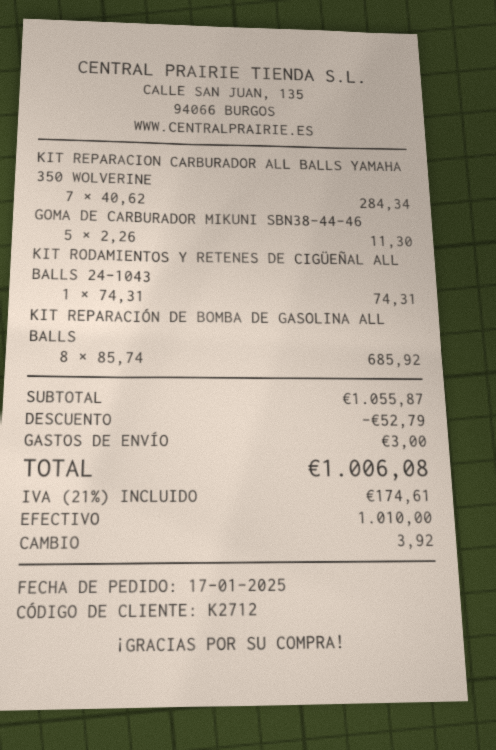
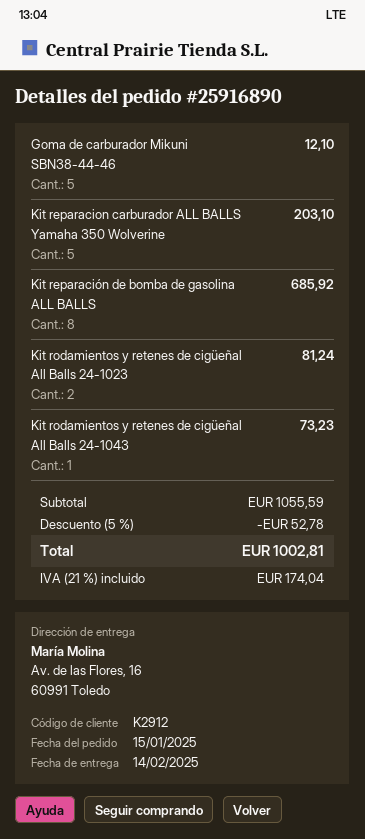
order date: 2025-01-17 -> 2025-01-15
customer number: K2712 -> K2912
KIT REPARACION CARBURADOR ALL BALLS YAMAHA 350 WOLVERINE: 7 for 284.34 -> 5 for 203.10
GOMA DE CARBURADOR MIKUNI SBN38-44-46: 5 for 11.30 -> 5 for 12.10
KIT RODAMIENTOS Y RETENES DE CIGÜEÑAL ALL BALLS 24-1043: 1 for 74.31 -> 1 for 73.23
Kit rodamientos y retenes de cigüeñal All Balls 24-1023: none -> 2 for 81.24
subtotal: 1055.87 -> 1055.59
discount: 52.79 -> 52.78
shipping: 3.00 -> none
tax: 21% = 174.61 -> 21% = 174.04
total: 1006.08 -> 1002.81

